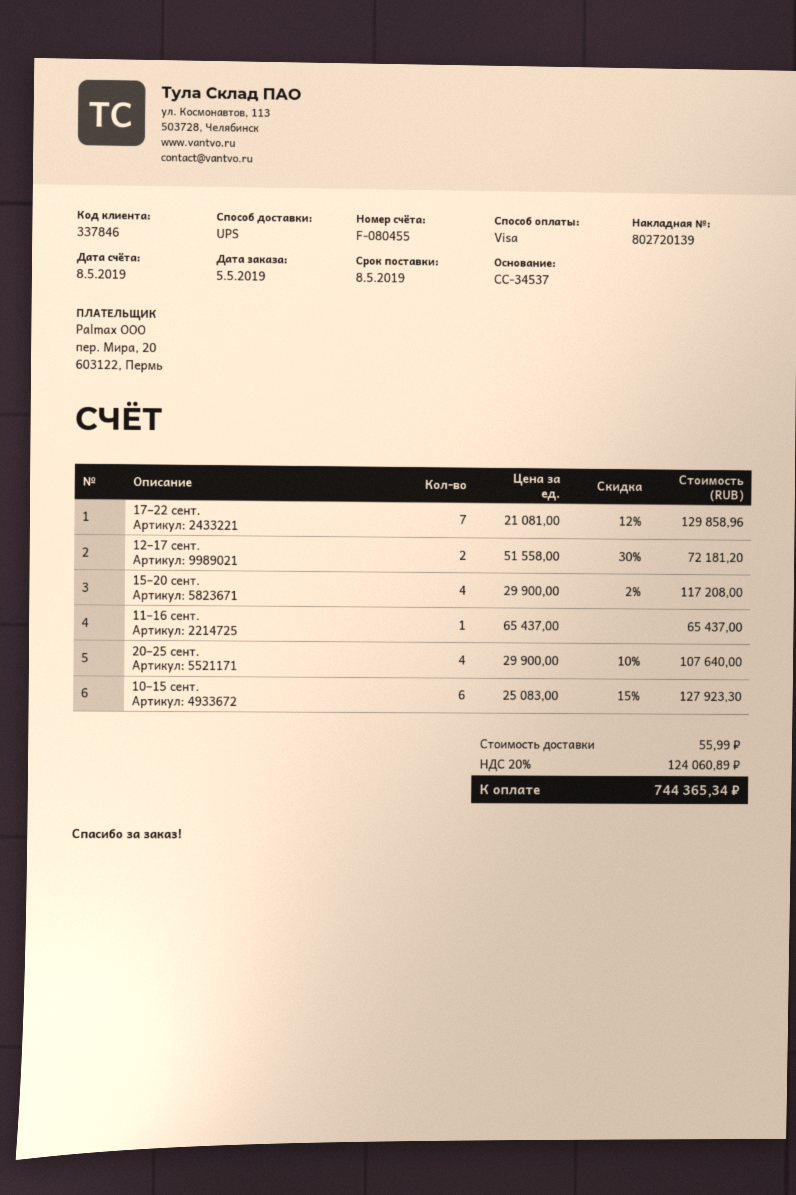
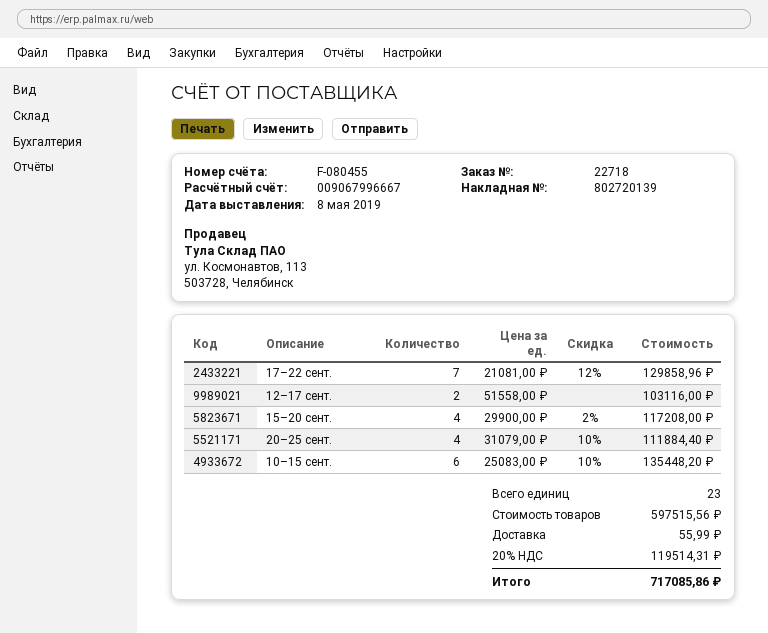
12–17 сент.: 2 x 51558.00 - 30% = 72181.20 -> 2 x 51558.00 = 103116.00
11–16 сент.: 1 x 65437.00 = 65437.00 -> none
20–25 сент.: 4 x 29900.00 - 10% = 107640.00 -> 4 x 31079.00 - 10% = 111884.40
10–15 сент.: 6 x 25083.00 - 15% = 127923.30 -> 6 x 25083.00 - 10% = 135448.20
tax: 20% = 124060.89 -> 20% = 119514.31
total: 744365.34 -> 717085.86

